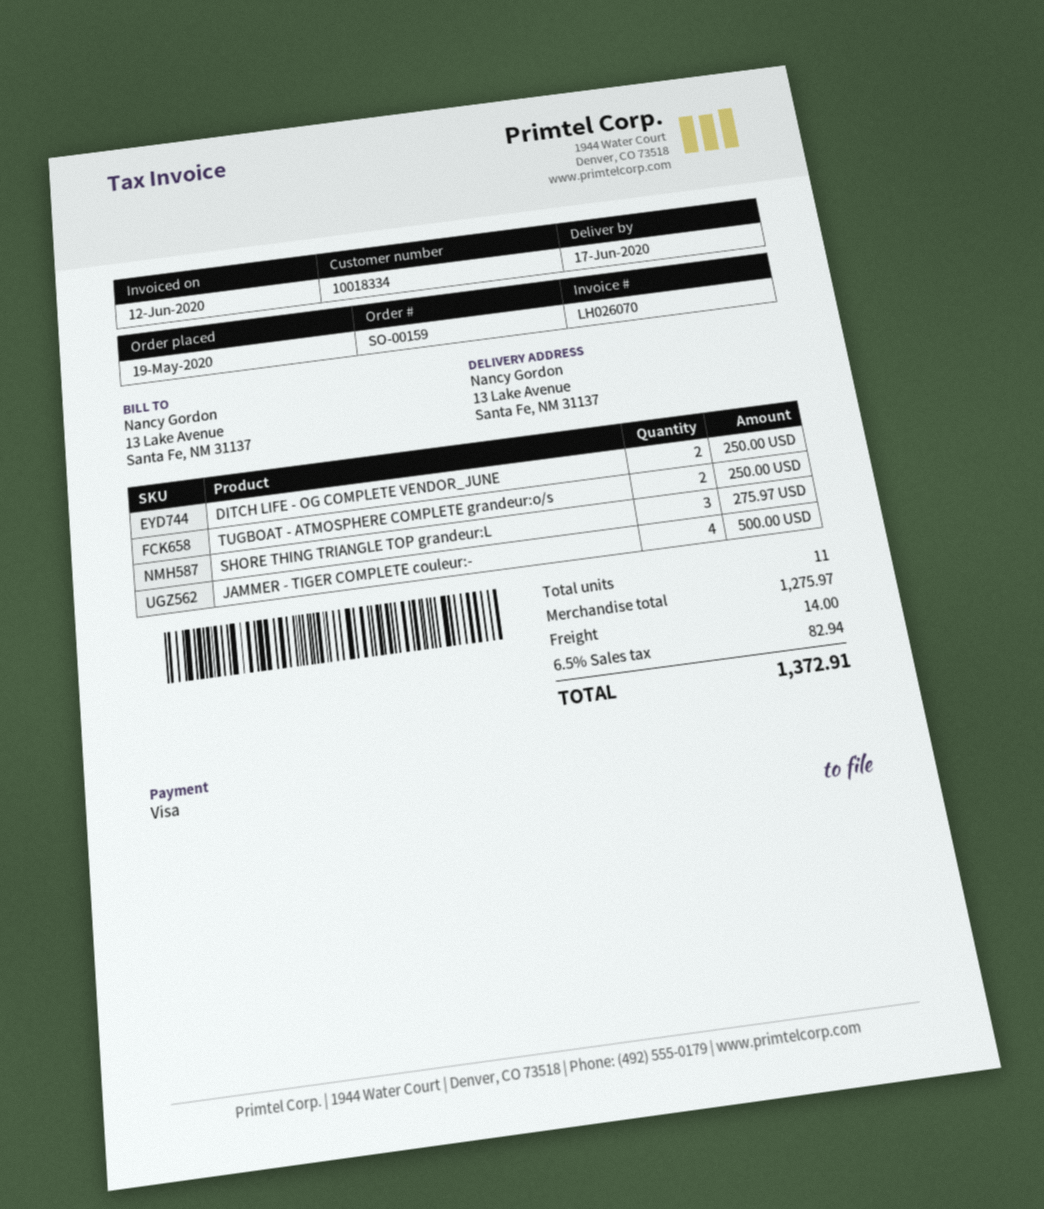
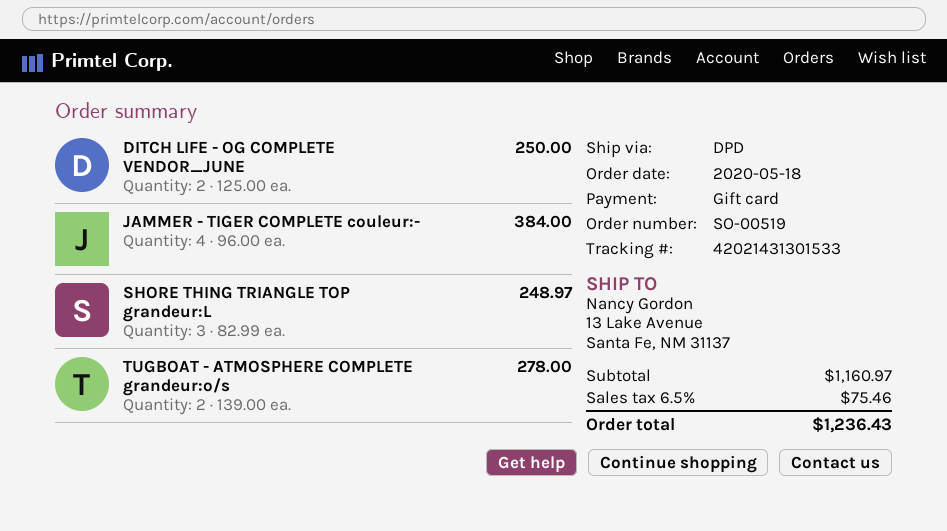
order number: SO-00159 -> SO-00519
order date: 2020-05-19 -> 2020-05-18
payment method: Visa -> gift card
TUGBOAT - ATMOSPHERE COMPLETE grandeur:o/s: 2 for 250.00 -> 2 for 278.00
SHORE THING TRIANGLE TOP grandeur:L: 3 for 275.97 -> 3 for 248.97
JAMMER - TIGER COMPLETE couleur:-: 4 for 500.00 -> 4 for 384.00
subtotal: 1275.97 -> 1160.97
shipping: 14.00 -> none
tax: 6.5% = 82.94 -> 6.5% = 75.46
total: 1372.91 -> 1236.43

